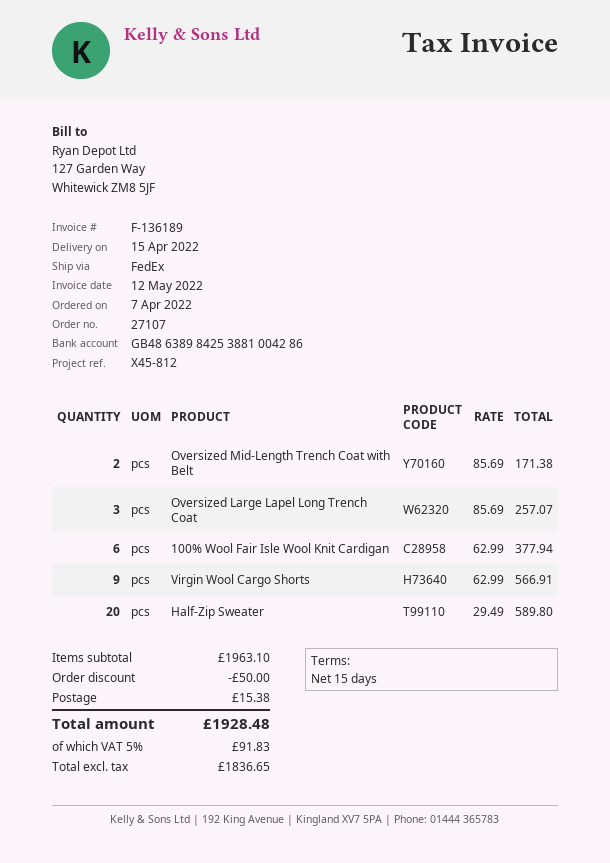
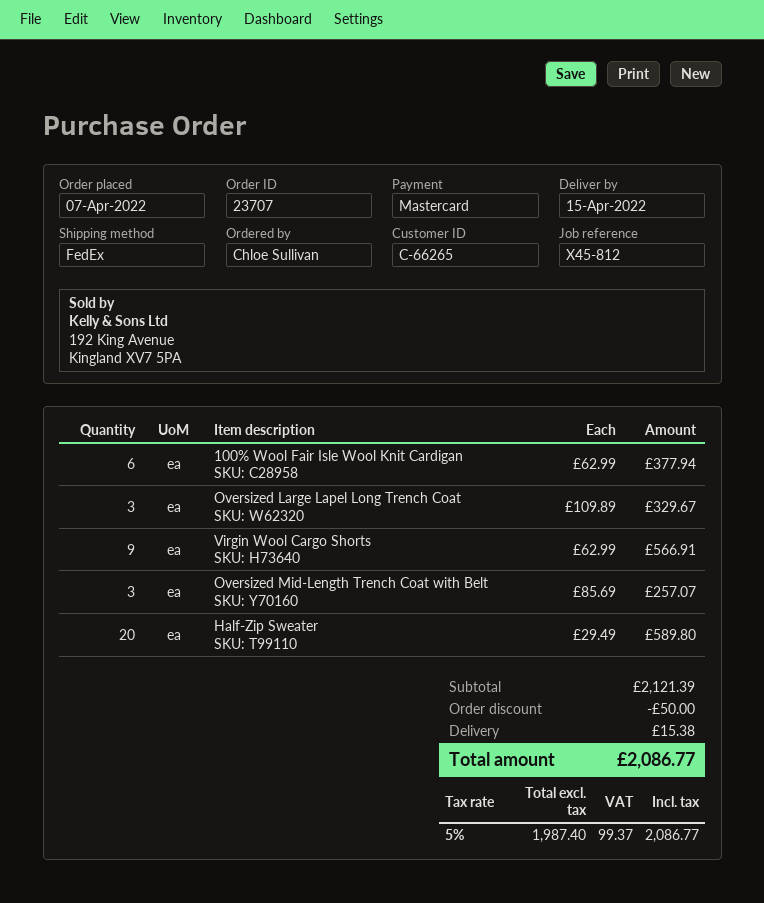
order number: 27107 -> 23707
Oversized Mid-Length Trench Coat with Belt: 2 x 85.69 = 171.38 -> 3 x 85.69 = 257.07
Oversized Large Lapel Long Trench Coat: 3 x 85.69 = 257.07 -> 3 x 109.89 = 329.67
subtotal: 1963.10 -> 2121.39
net: 1836.65 -> 1987.40
tax: 5% = 91.83 -> 5% = 99.37
total: 1928.48 -> 2086.77

